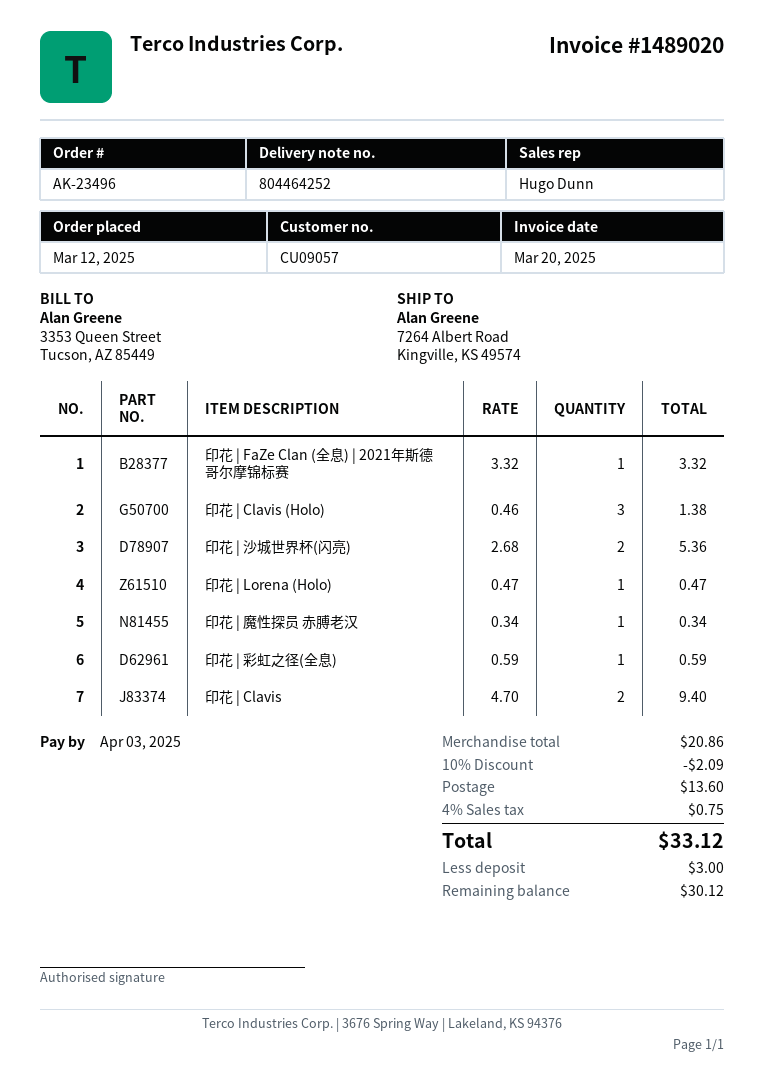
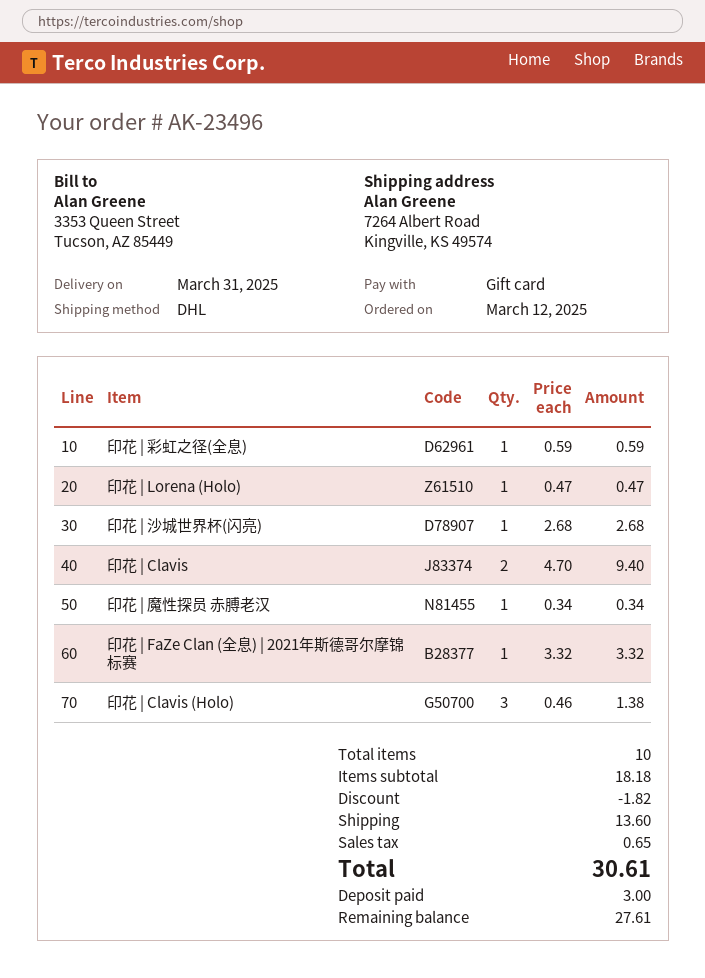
印花 | 沙城世界杯(闪亮): 2 x 2.68 = 5.36 -> 1 x 2.68 = 2.68
subtotal: 20.86 -> 18.18
discount: 2.09 -> 1.82
tax: 0.75 -> 0.65
total: 33.12 -> 30.61
balance: 30.12 -> 27.61

